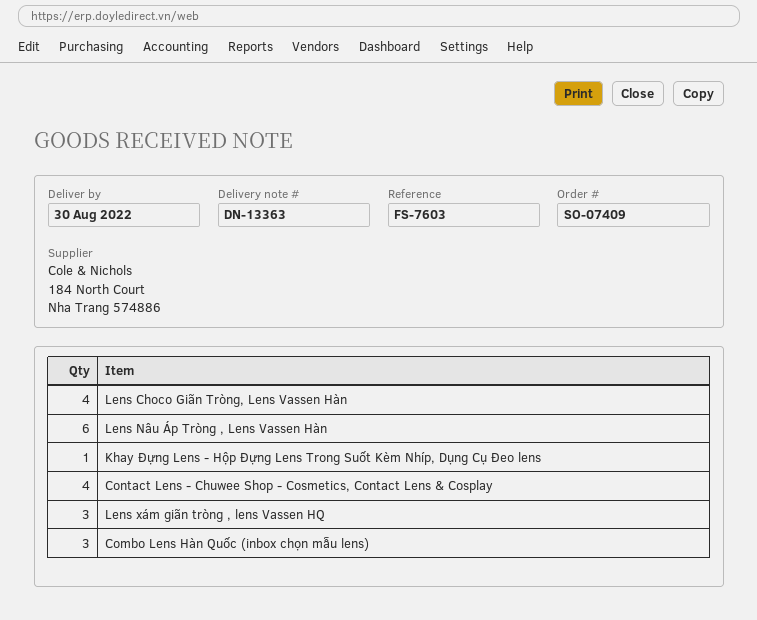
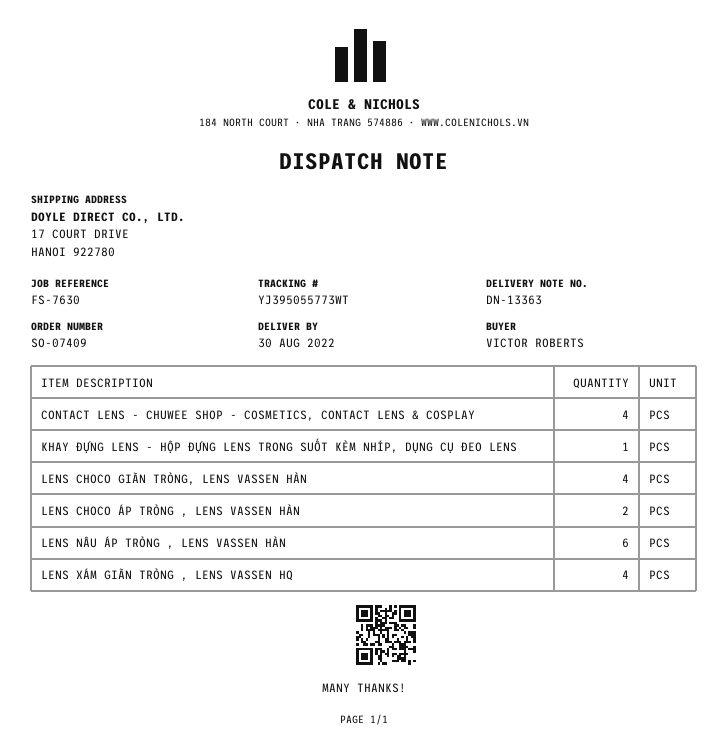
reference: FS-7603 -> FS-7630
Lens xám giãn tròng , lens Vassen HQ: 3 -> 4
Combo Lens Hàn Quốc (inbox chọn mẫu lens): 3 -> none
LENS CHOCO ÁP TRÒNG , LENS VASSEN HÀN: none -> 2

